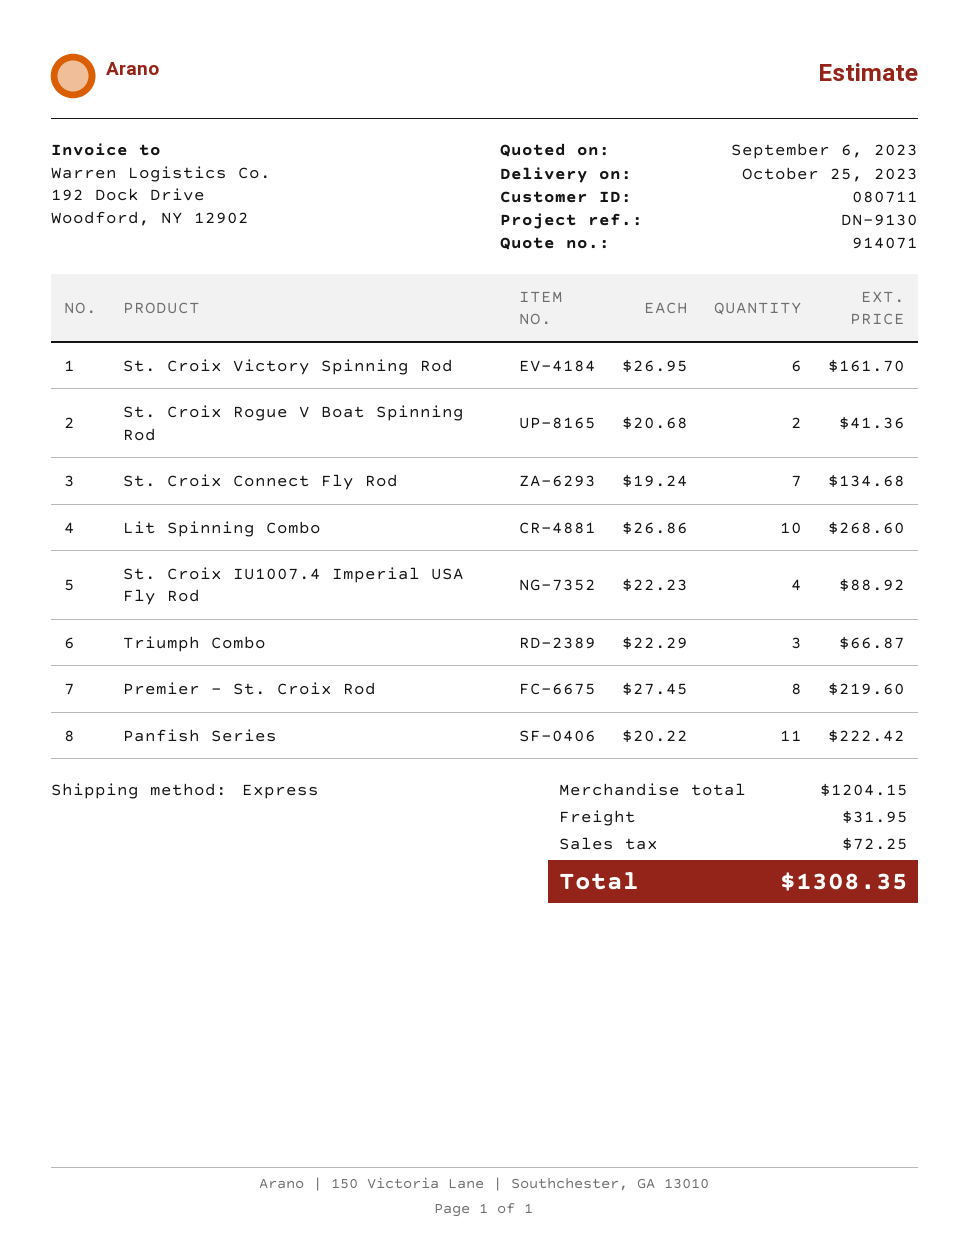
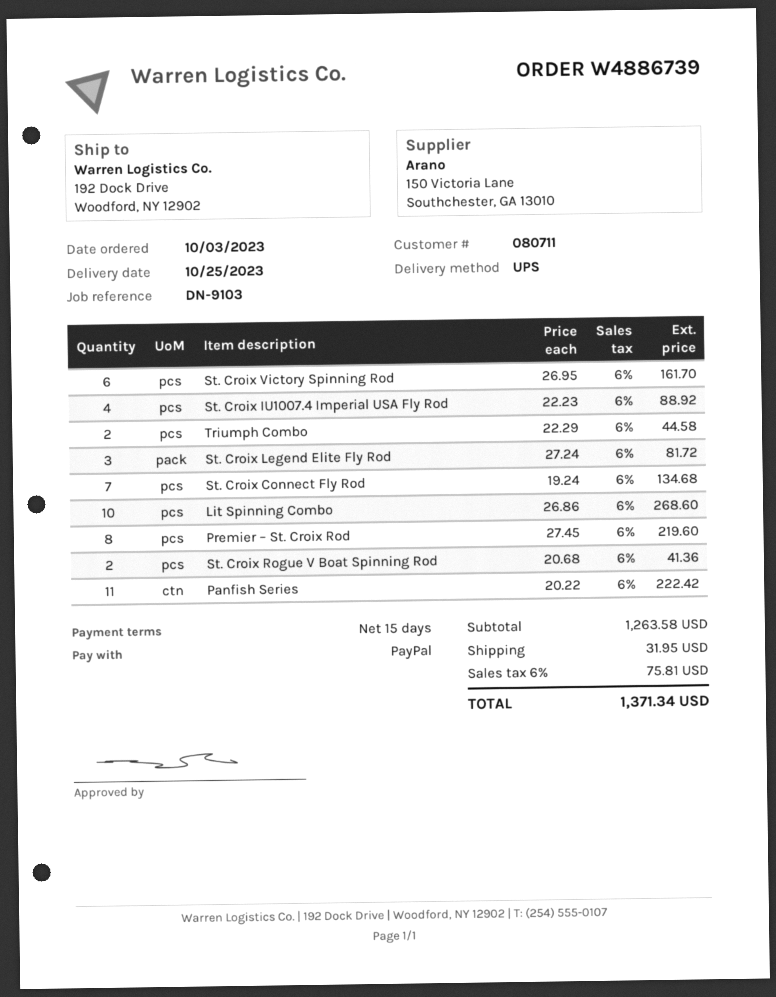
reference: DN-9130 -> DN-9103
shipping method: express -> UPS
Triumph Combo: 3 x 22.29 = 66.87 -> 2 x 22.29 = 44.58
St. Croix Legend Elite Fly Rod: none -> 3 x 27.24 = 81.72
subtotal: 1204.15 -> 1263.58
tax: 72.25 -> 75.81
total: 1308.35 -> 1371.34

